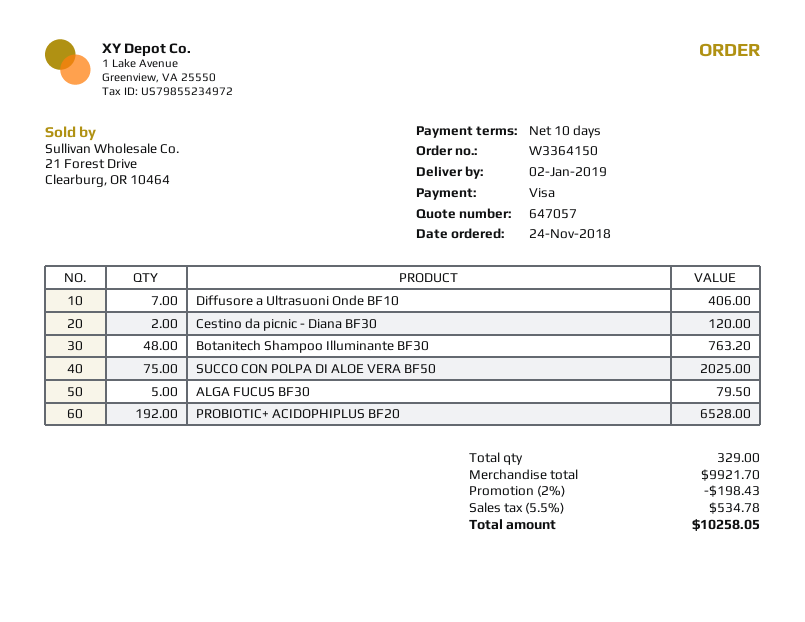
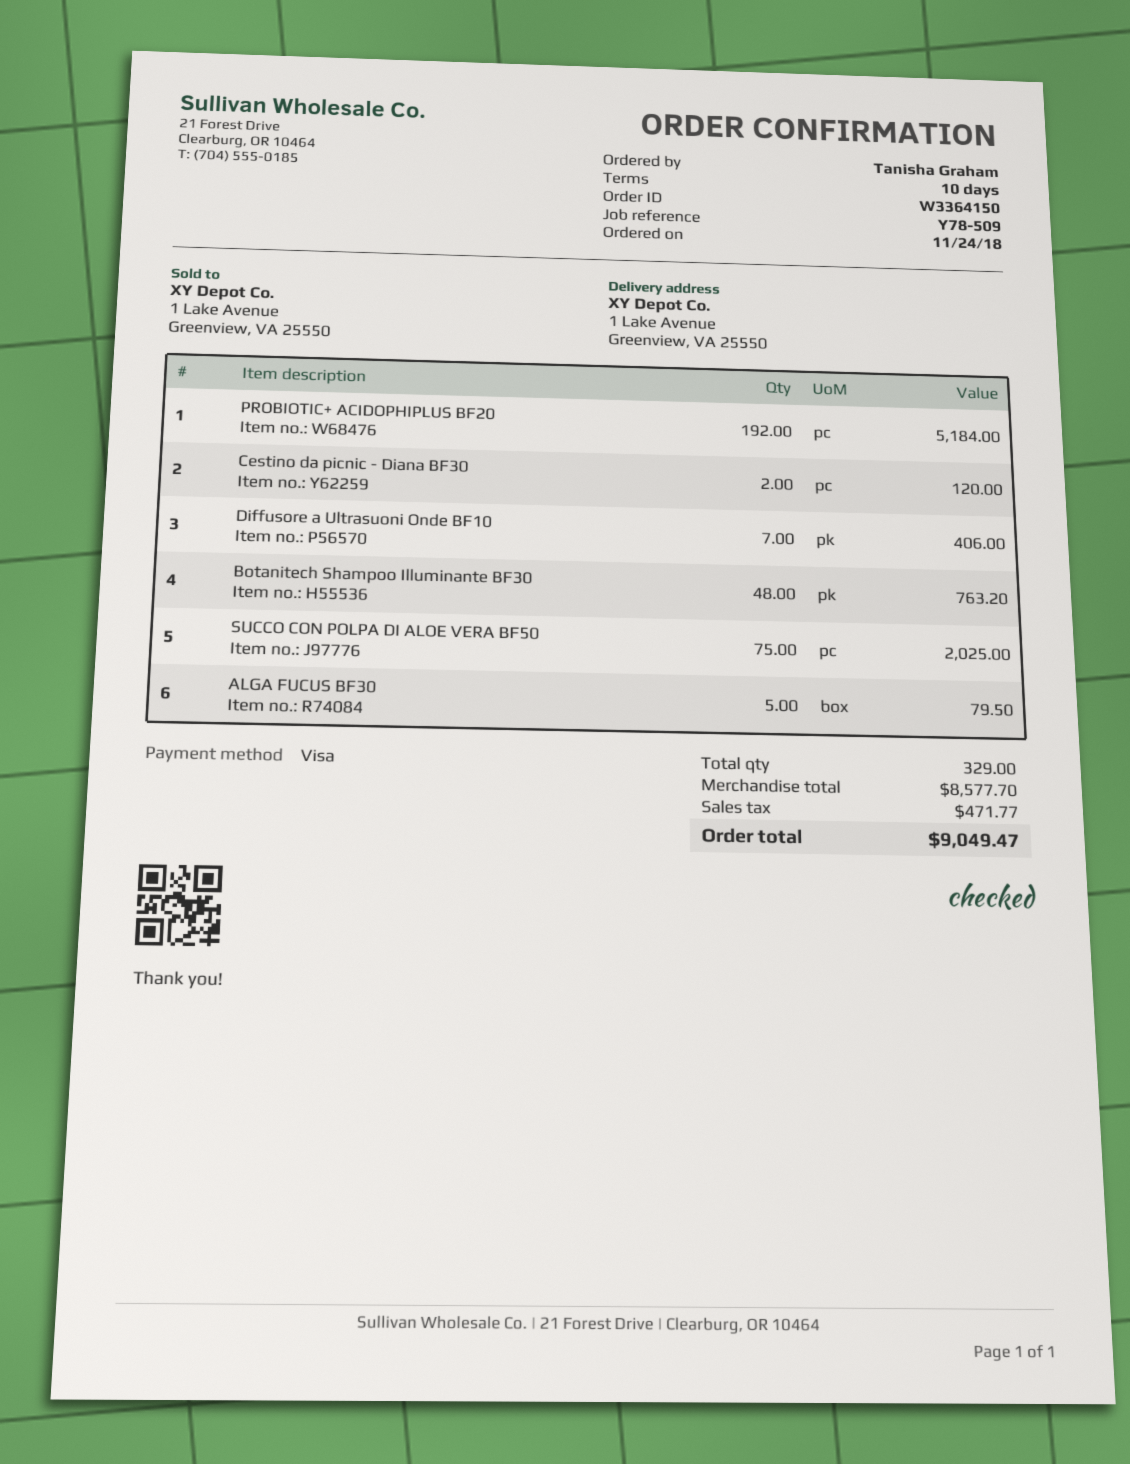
PROBIOTIC+ ACIDOPHIPLUS BF20: 192 for 6528.00 -> 192 for 5184.00
subtotal: 9921.70 -> 8577.70
discount: 2% = 198.43 -> none
tax: 534.78 -> 471.77
total: 10258.05 -> 9049.47

